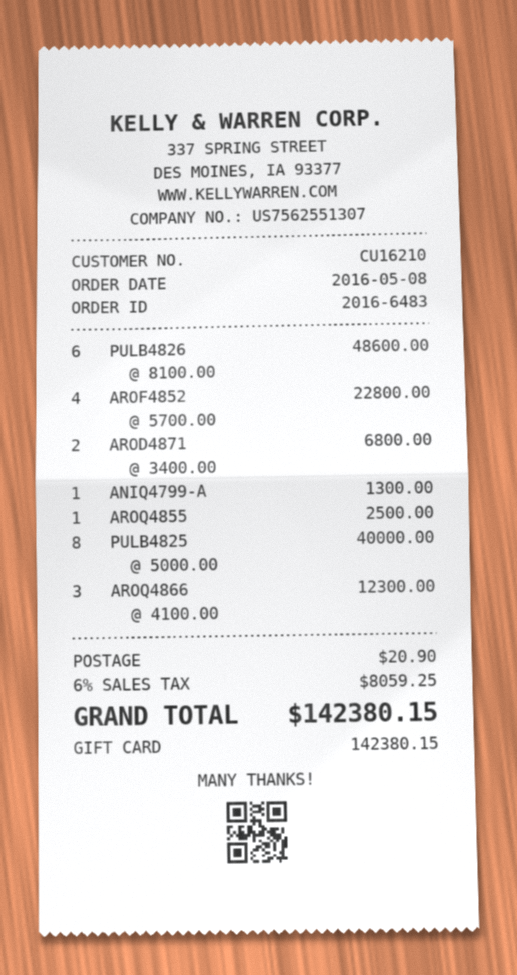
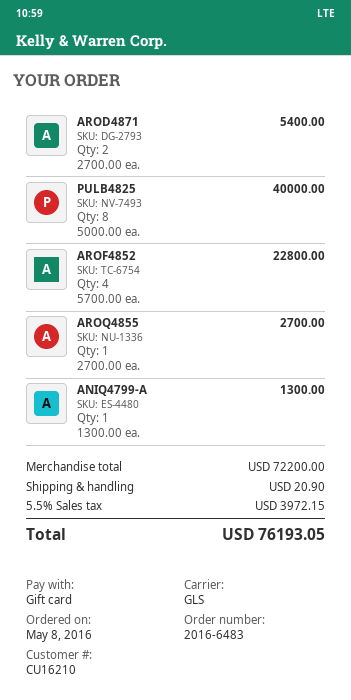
PULB4826: 6 x 8100.00 = 48600.00 -> none
AROD4871: 2 x 3400.00 = 6800.00 -> 2 x 2700.00 = 5400.00
AROQ4855: 1 x 2500.00 = 2500.00 -> 1 x 2700.00 = 2700.00
AROQ4866: 3 x 4100.00 = 12300.00 -> none
tax: 6% = 8059.25 -> 5.5% = 3972.15
total: 142380.15 -> 76193.05

